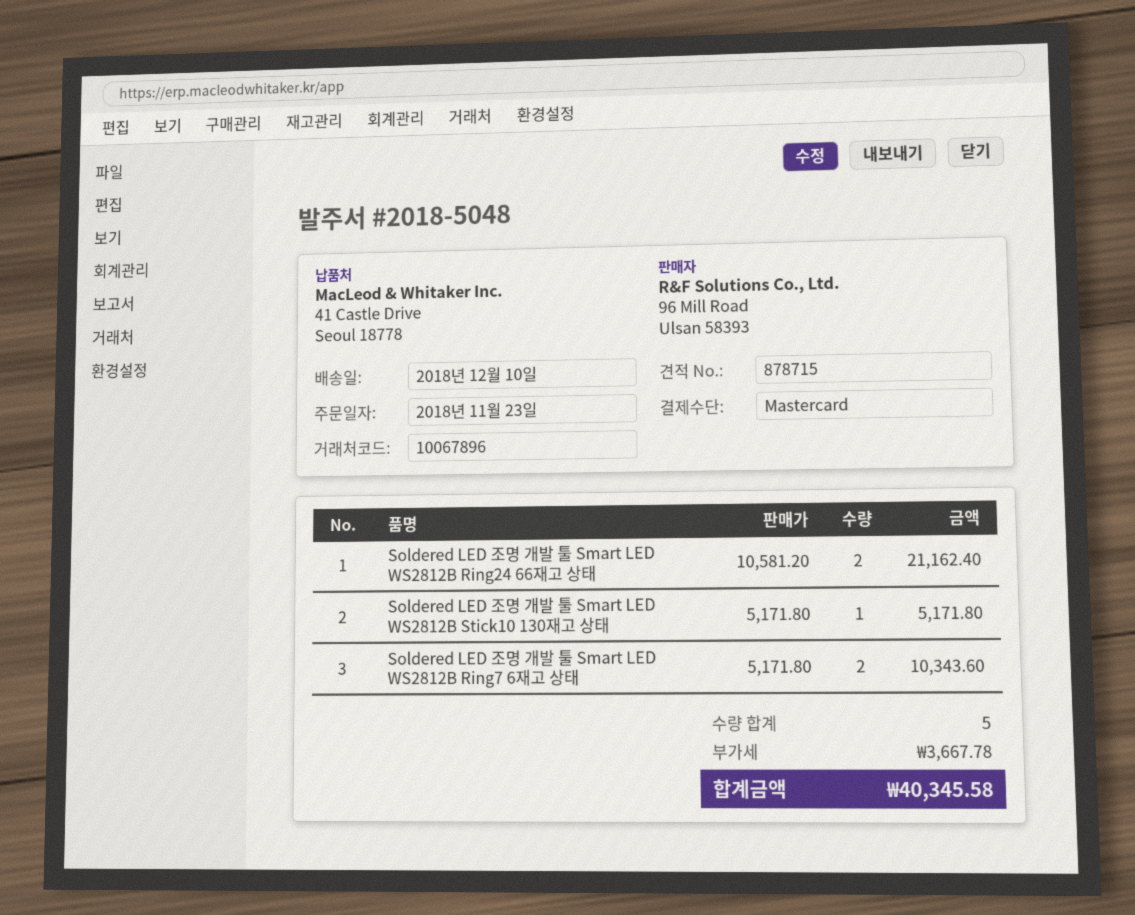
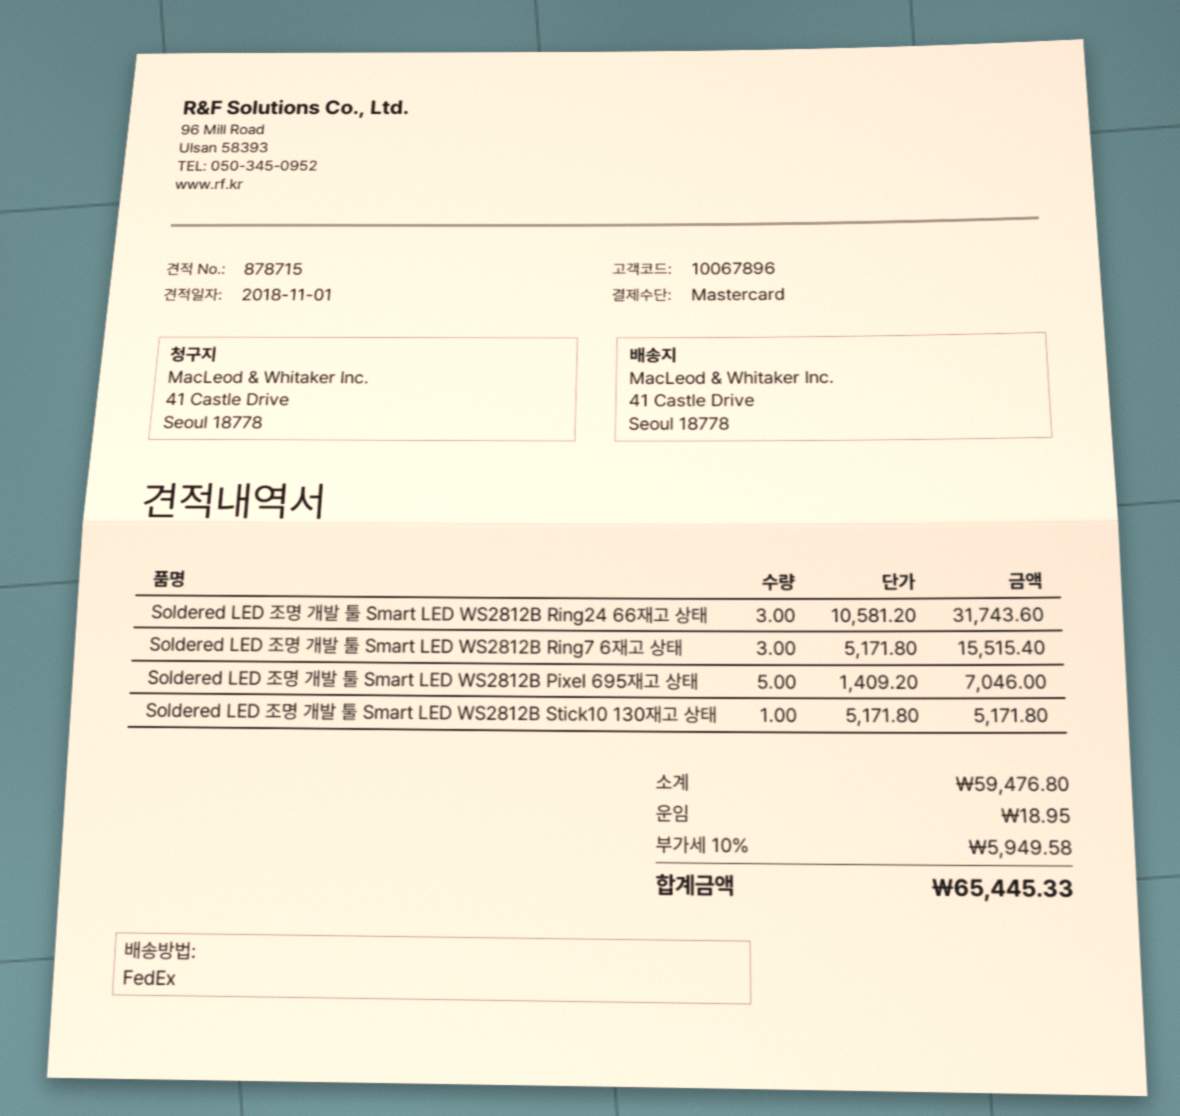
Soldered LED 조명 개발 툴 Smart LED WS2812B Ring24 66재고 상태: 2 x 10581.20 = 21162.40 -> 3 x 10581.20 = 31743.60
Soldered LED 조명 개발 툴 Smart LED WS2812B Ring7 6재고 상태: 2 x 5171.80 = 10343.60 -> 3 x 5171.80 = 15515.40
Soldered LED 조명 개발 툴 Smart LED WS2812B Pixel 695재고 상태: none -> 5 x 1409.20 = 7046.00
shipping: none -> 18.95
tax: 3667.78 -> 5949.58
total: 40345.58 -> 65445.33

